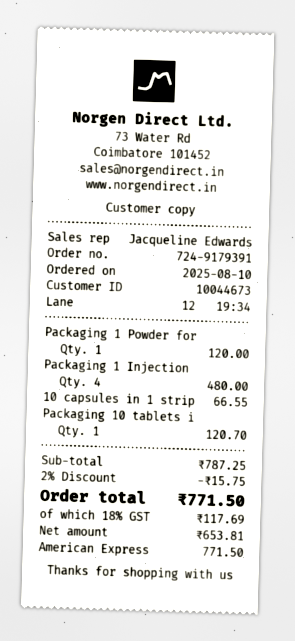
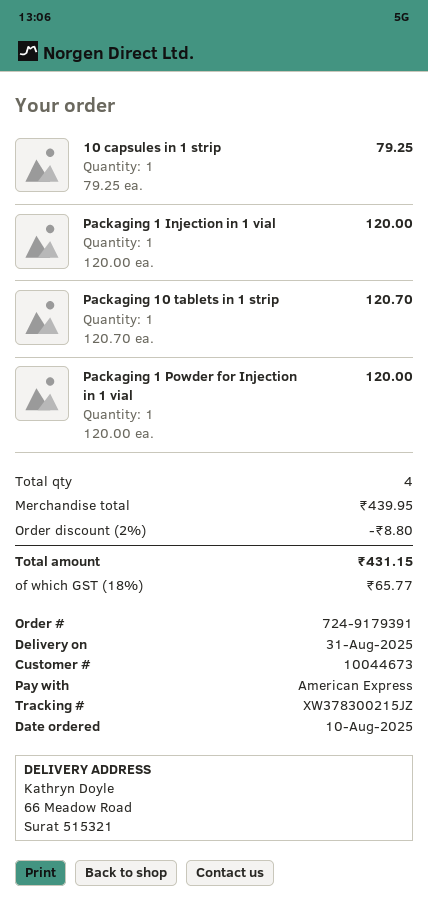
Packaging 1 Injection: 4 for 480.00 -> 1 for 120.00
10 capsules in 1 strip: 1 for 66.55 -> 1 for 79.25
subtotal: 787.25 -> 439.95
discount: 2% = 15.75 -> 2% = 8.80
tax: 18% = 117.69 -> 18% = 65.77
total: 771.50 -> 431.15

